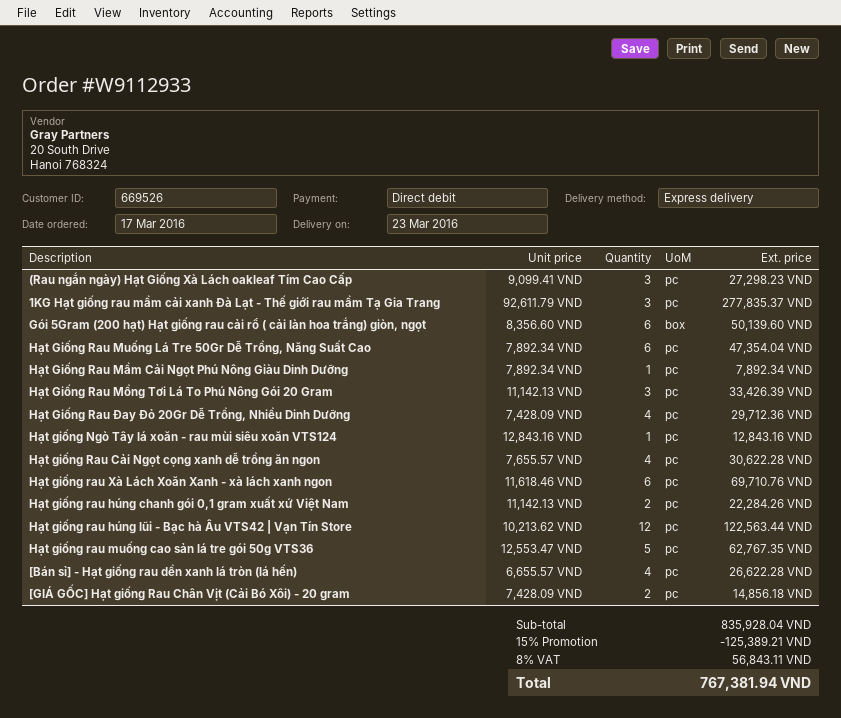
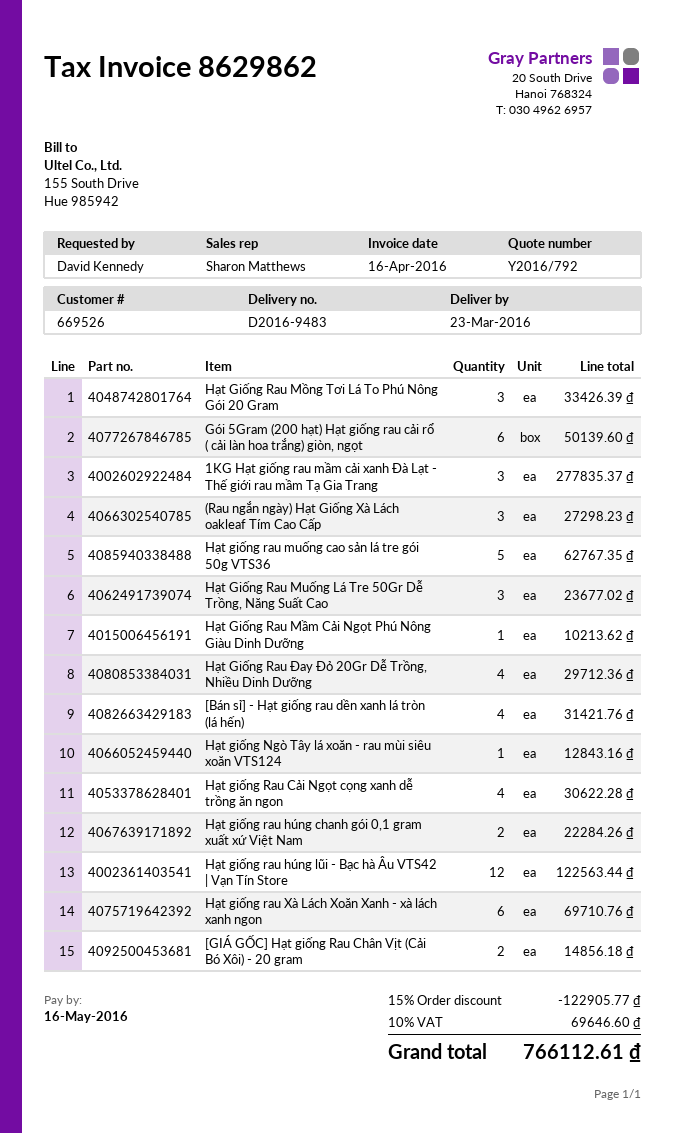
Hạt Giống Rau Muống Lá Tre 50Gr Dễ Trồng, Năng Suất Cao: 6 for 47354.04 -> 3 for 23677.02
Hạt Giống Rau Mầm Cải Ngọt Phú Nông Giàu Dinh Dưỡng: 1 for 7892.34 -> 1 for 10213.62
[Bán sỉ] - Hạt giống rau dền xanh lá tròn (lá hến): 4 for 26622.28 -> 4 for 31421.76
discount: 15% = 125389.21 -> 15% = 122905.77
tax: 8% = 56843.11 -> 10% = 69646.60
total: 767381.94 -> 766112.61

